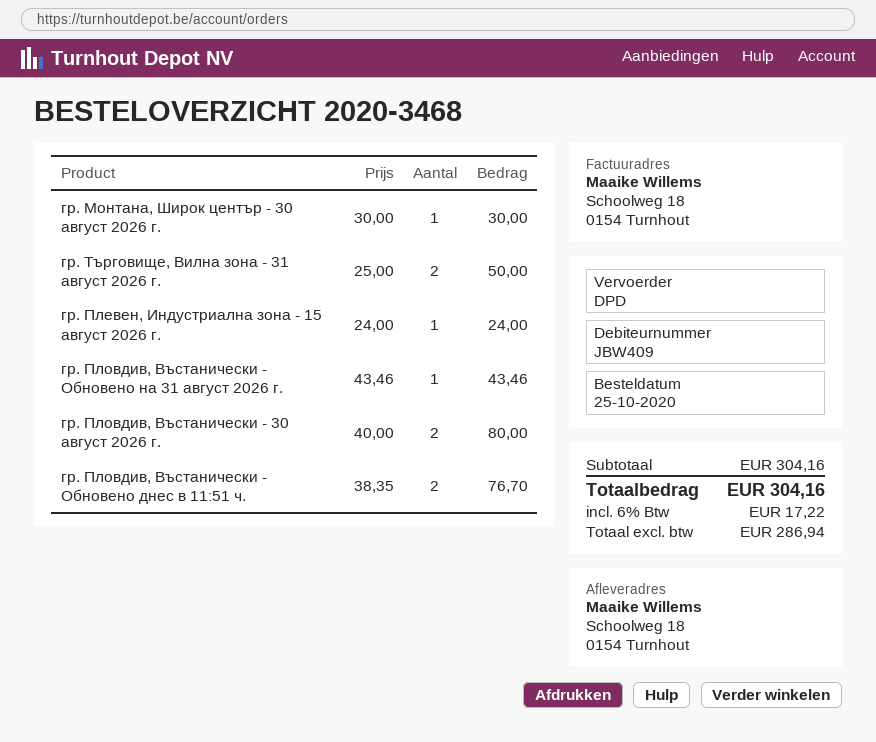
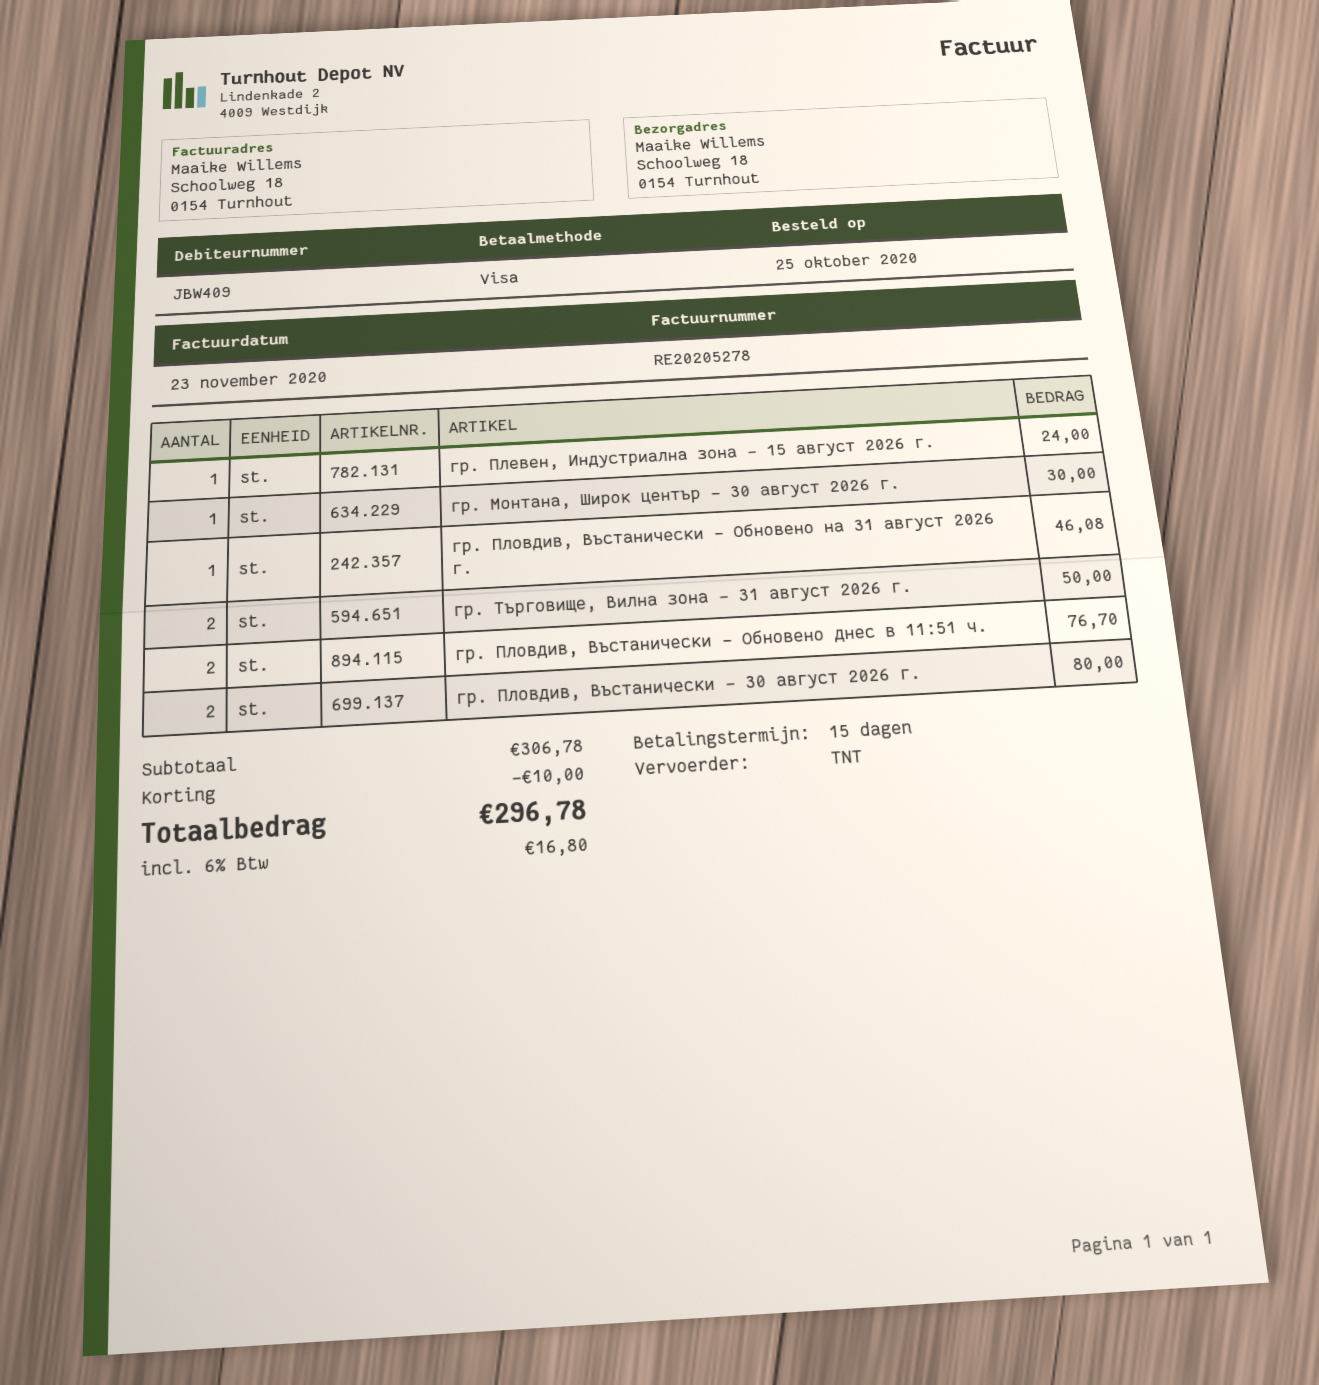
shipping method: DPD -> TNT
гр. Пловдив, Въстанически - Обновено на 31 август 2026 г.: 1 for 43.46 -> 1 for 46.08
subtotal: 304.16 -> 306.78
discount: none -> 10.00
tax: 6% = 17.22 -> 6% = 16.80
total: 304.16 -> 296.78

